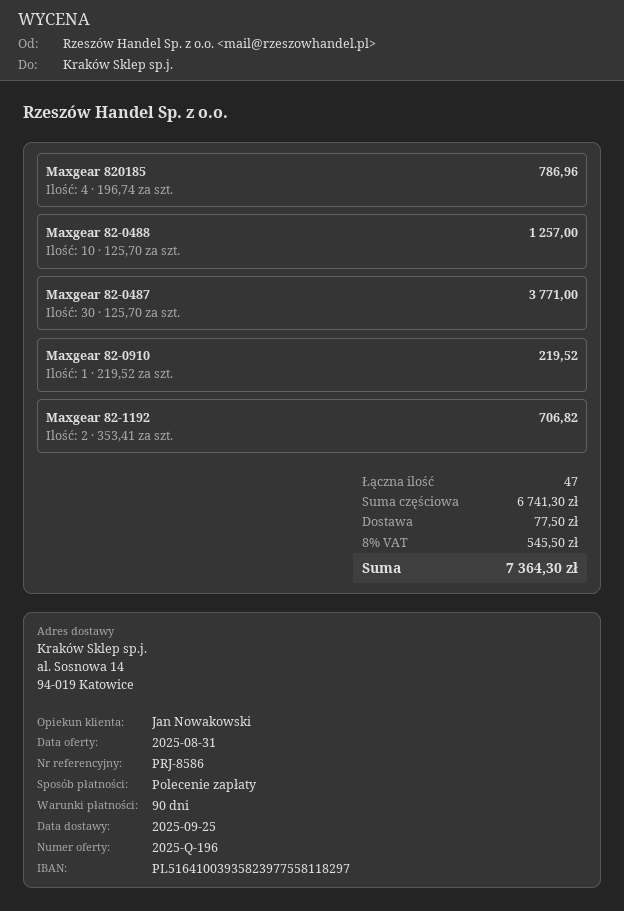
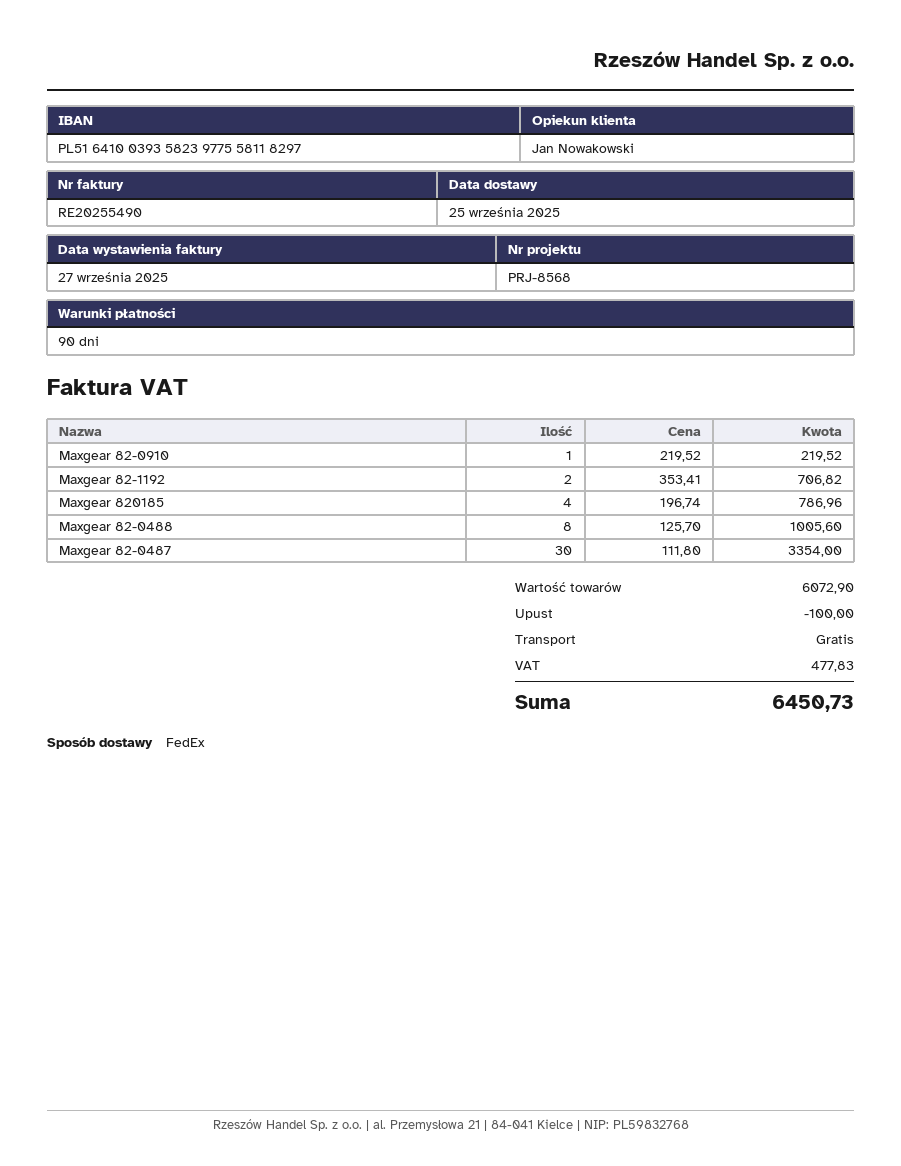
reference: PRJ-8586 -> PRJ-8568
Maxgear 82-0488: 10 x 125.70 = 1257.00 -> 8 x 125.70 = 1005.60
Maxgear 82-0487: 30 x 125.70 = 3771.00 -> 30 x 111.80 = 3354.00
subtotal: 6741.30 -> 6072.90
discount: none -> 100.00
shipping: 77.50 -> 0.00
tax: 545.50 -> 477.83
total: 7364.30 -> 6450.73

